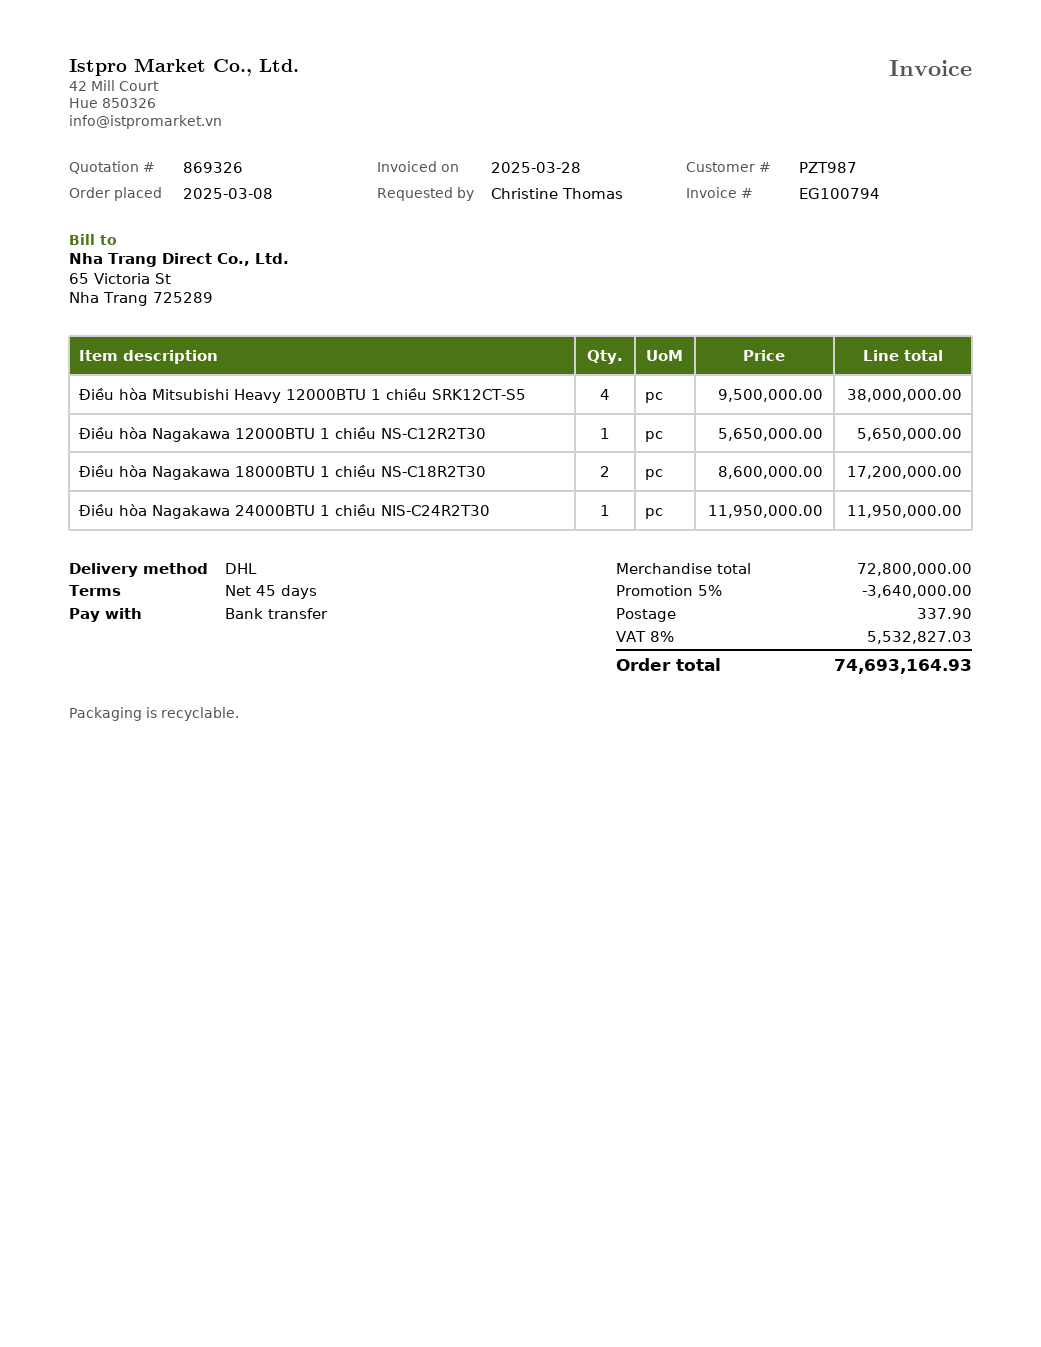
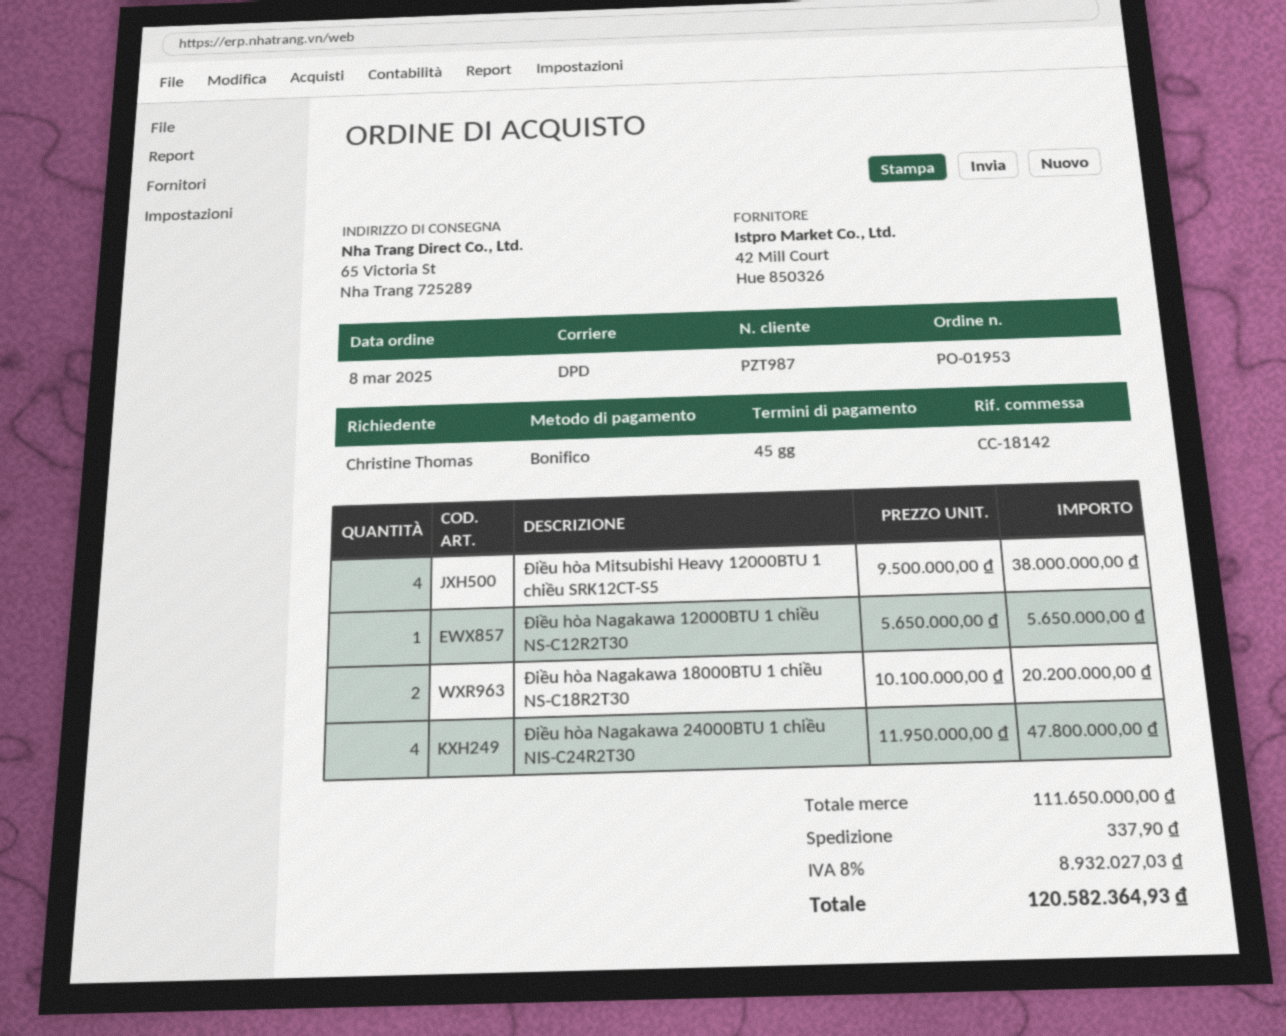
shipping method: DHL -> DPD
Điều hòa Nagakawa 18000BTU 1 chiều NS-C18R2T30: 2 x 8600000.00 = 17200000.00 -> 2 x 10100000.00 = 20200000.00
Điều hòa Nagakawa 24000BTU 1 chiều NIS-C24R2T30: 1 x 11950000.00 = 11950000.00 -> 4 x 11950000.00 = 47800000.00
subtotal: 72800000.00 -> 111650000.00
discount: 5% = 3640000.00 -> none
tax: 8% = 5532827.03 -> 8% = 8932027.03
total: 74693164.93 -> 120582364.93

